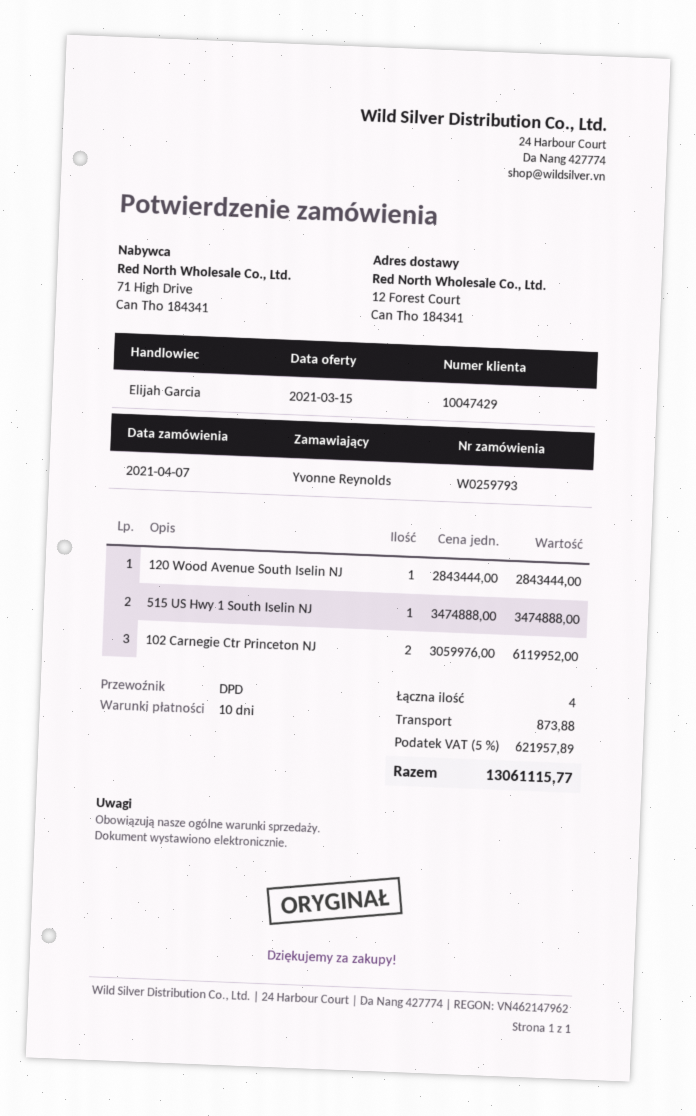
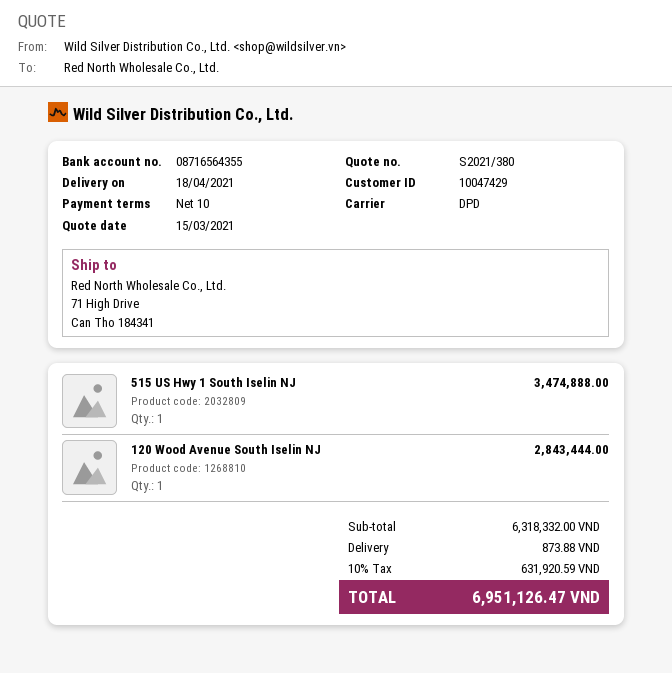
ship to: 12 Forest Court, Can Tho 184341 -> 71 High Drive, Can Tho 184341
102 Carnegie Ctr Princeton NJ: 2 for 6119952.00 -> none
tax: 5% = 621957.89 -> 10% = 631920.59
total: 13061115.77 -> 6951126.47

